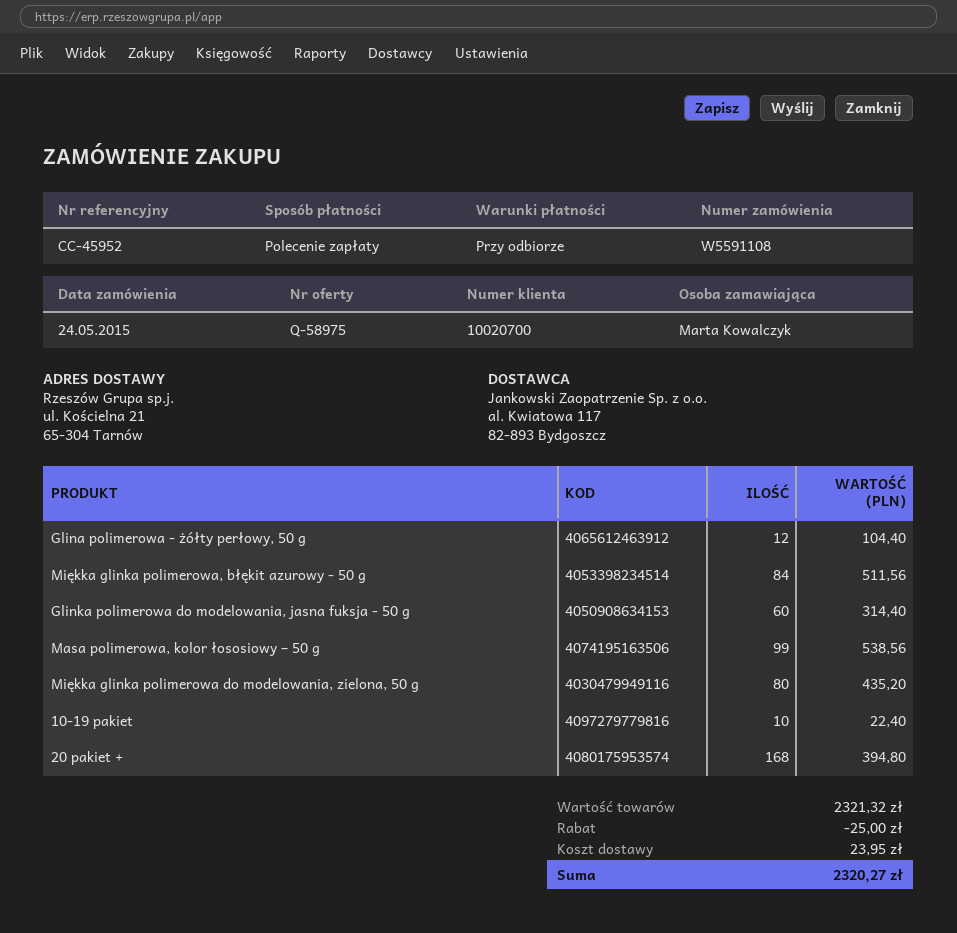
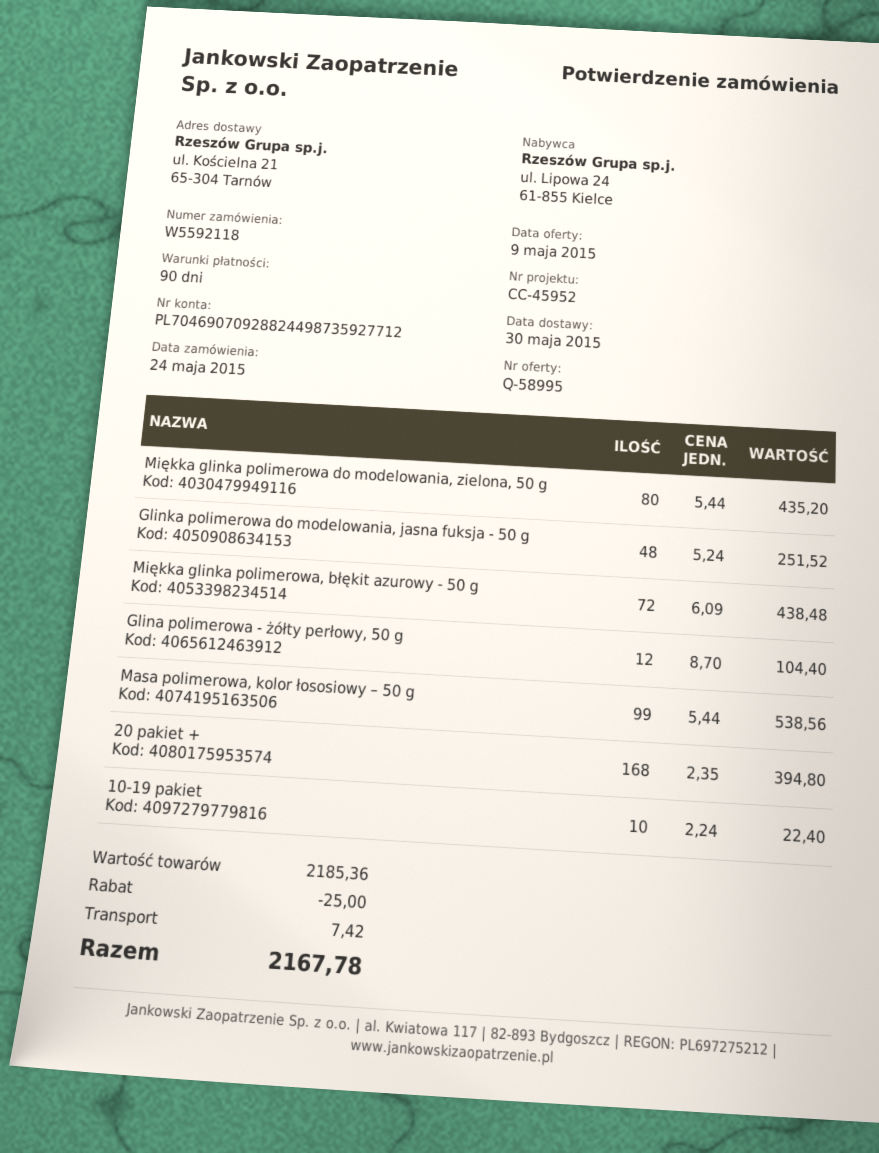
quote number: Q-58975 -> Q-58995
order number: W5591108 -> W5592118
payment terms: on receipt -> 90 days
Miękka glinka polimerowa, błękit azurowy - 50 g: 84 for 511.56 -> 72 for 438.48
Glinka polimerowa do modelowania, jasna fuksja - 50 g: 60 for 314.40 -> 48 for 251.52
subtotal: 2321.32 -> 2185.36
shipping: 23.95 -> 7.42
total: 2320.27 -> 2167.78

